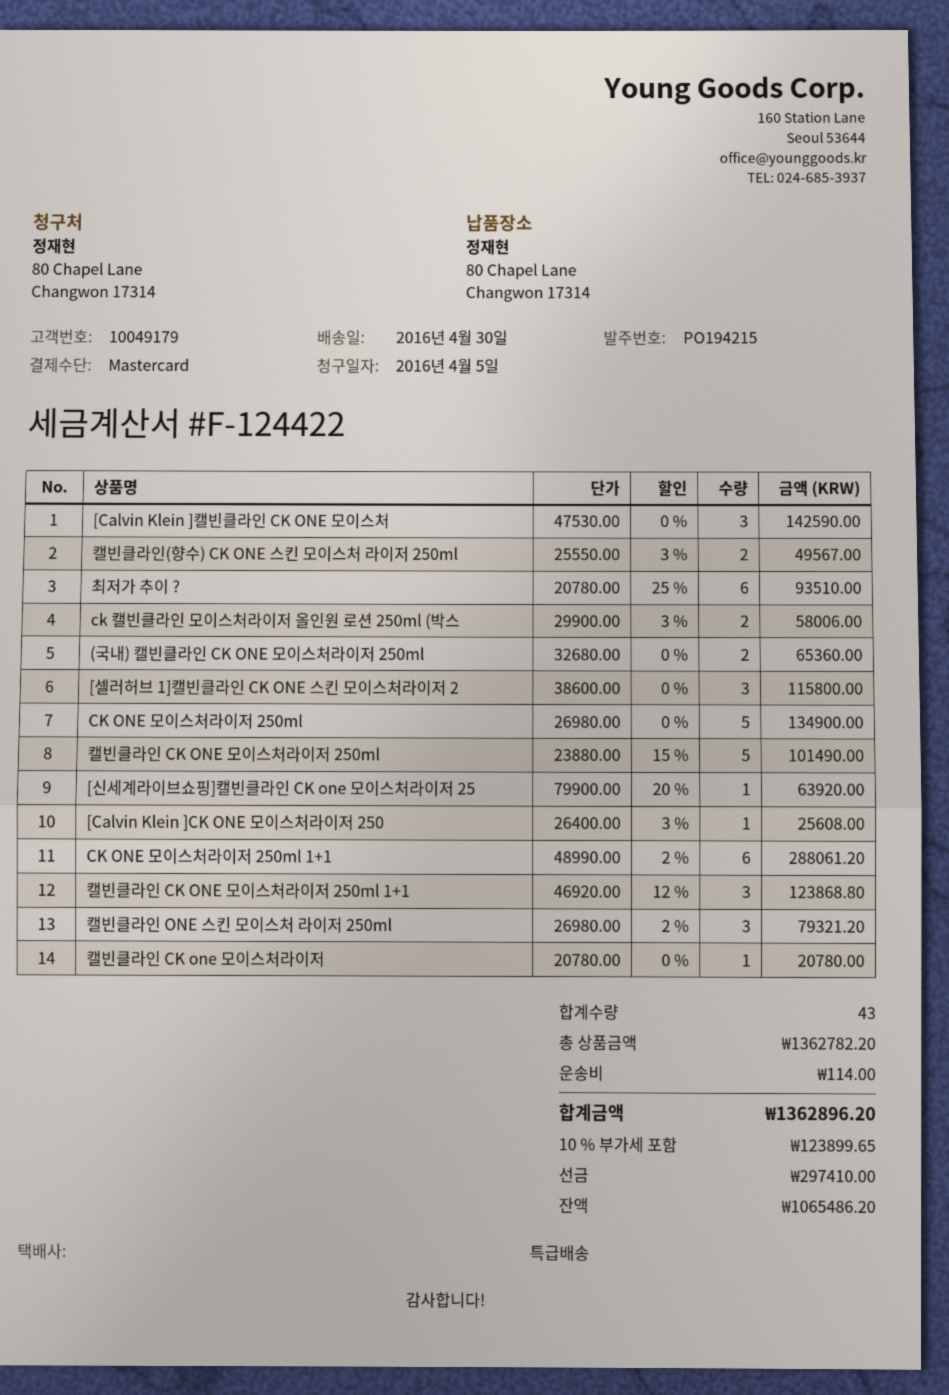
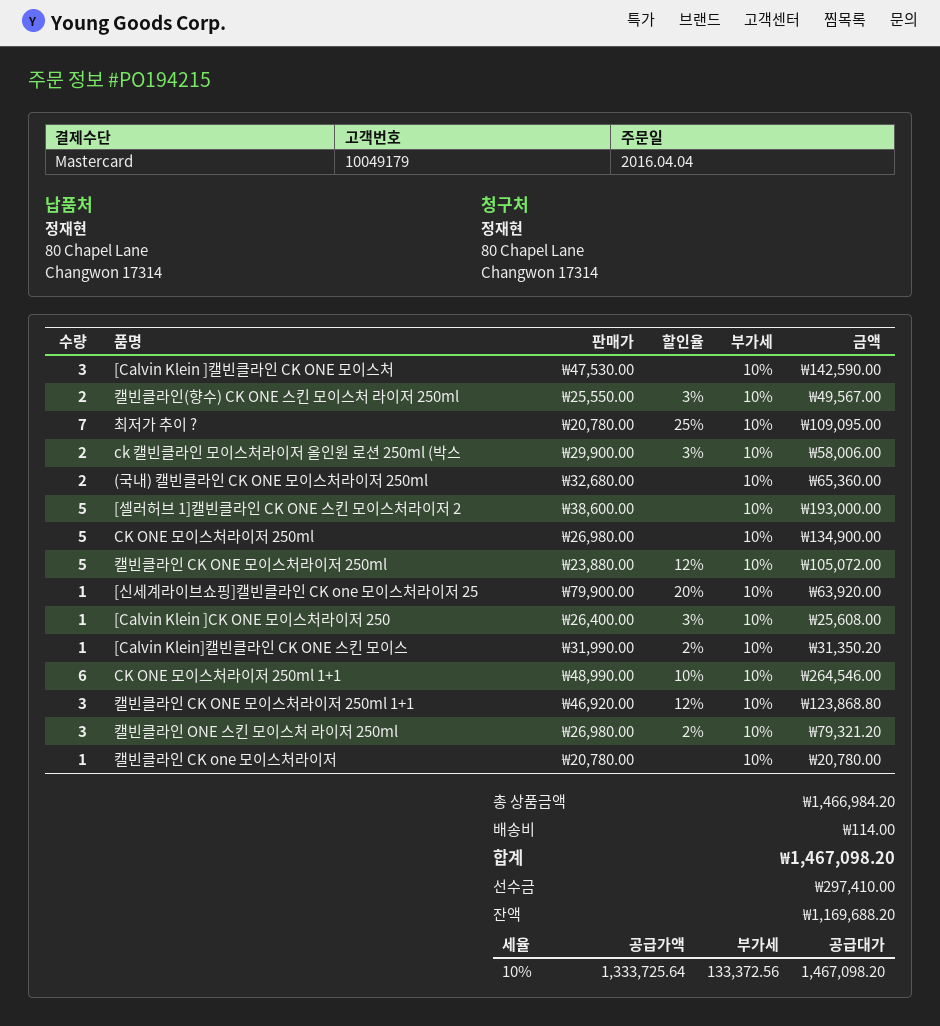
최저가 추이 ?: 6 x 20780.00 - 25% = 93510.00 -> 7 x 20780.00 - 25% = 109095.00
[셀러허브 1]캘빈클라인 CK ONE 스킨 모이스처라이저 2: 3 x 38600.00 = 115800.00 -> 5 x 38600.00 = 193000.00
캘빈클라인 CK ONE 모이스처라이저 250ml: 5 x 23880.00 - 15% = 101490.00 -> 5 x 23880.00 - 12% = 105072.00
CK ONE 모이스처라이저 250ml 1+1: 6 x 48990.00 - 2% = 288061.20 -> 6 x 48990.00 - 10% = 264546.00
[Calvin Klein]캘빈클라인 CK ONE 스킨 모이스: none -> 1 x 31990.00 - 2% = 31350.20
subtotal: 1362782.20 -> 1466984.20
tax: 10% = 123899.65 -> 10% = 133372.56
total: 1362896.20 -> 1467098.20
balance: 1065486.20 -> 1169688.20

